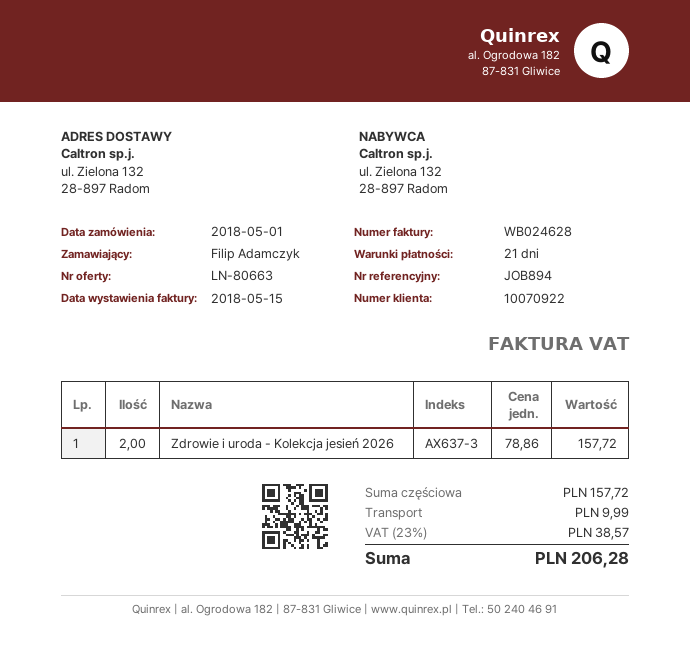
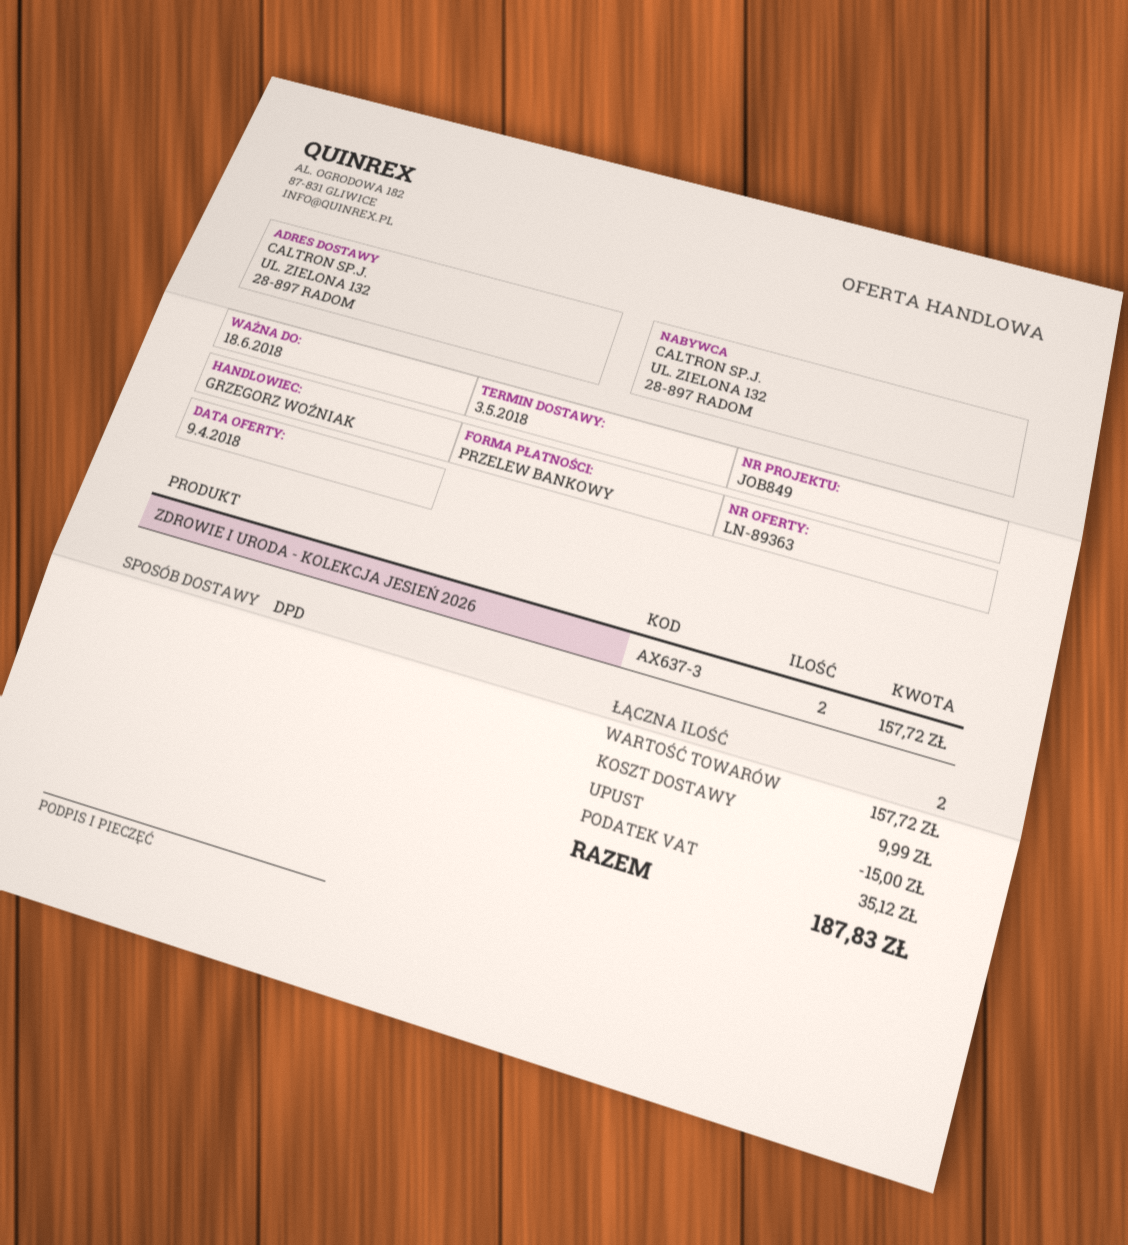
quote number: LN-80663 -> LN-89363
reference: JOB894 -> JOB849
discount: none -> 15.00
tax: 38.57 -> 35.12
total: 206.28 -> 187.83

